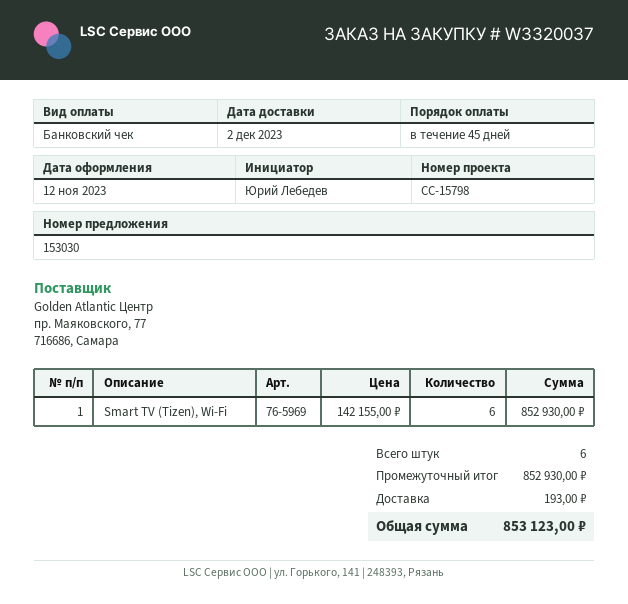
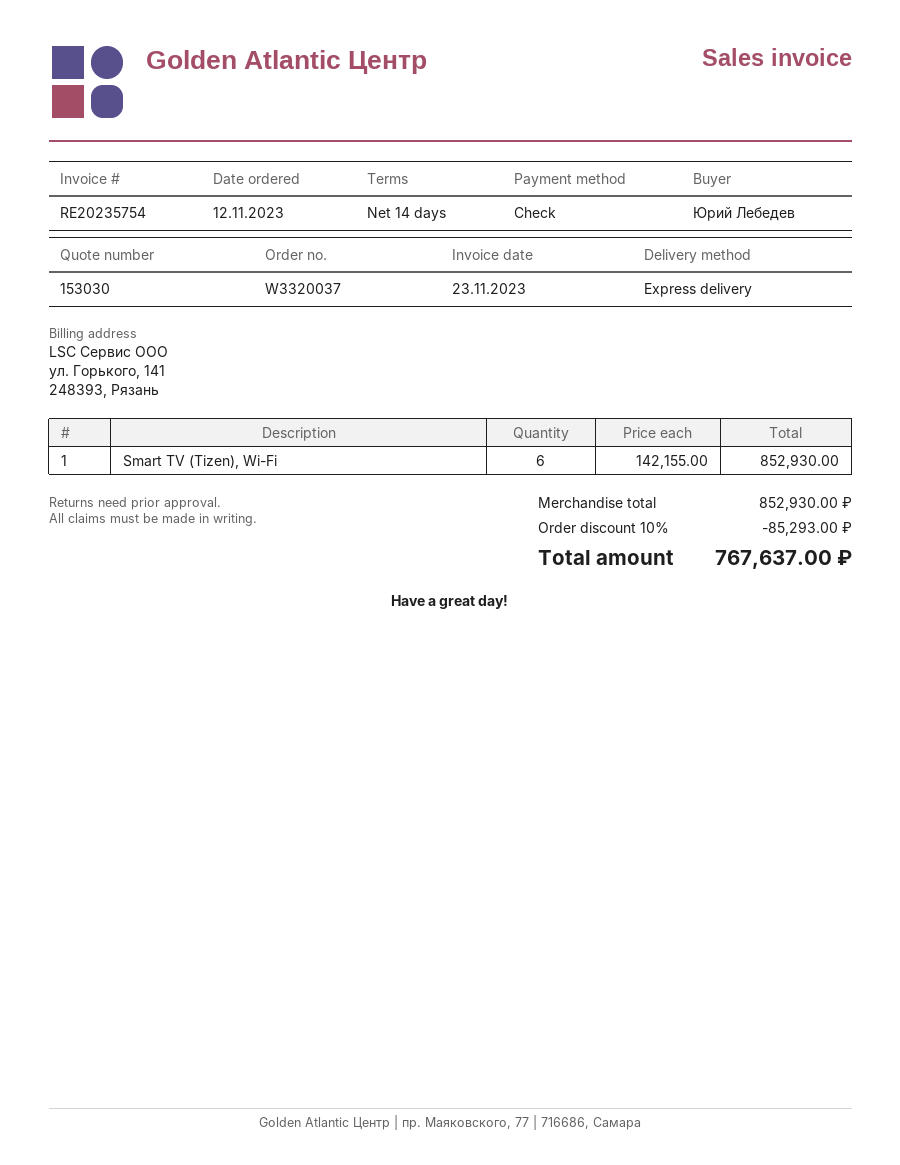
payment terms: 45 days -> 14 days
discount: none -> 10% = 85293.00
shipping: 193.00 -> none
total: 853123.00 -> 767637.00

